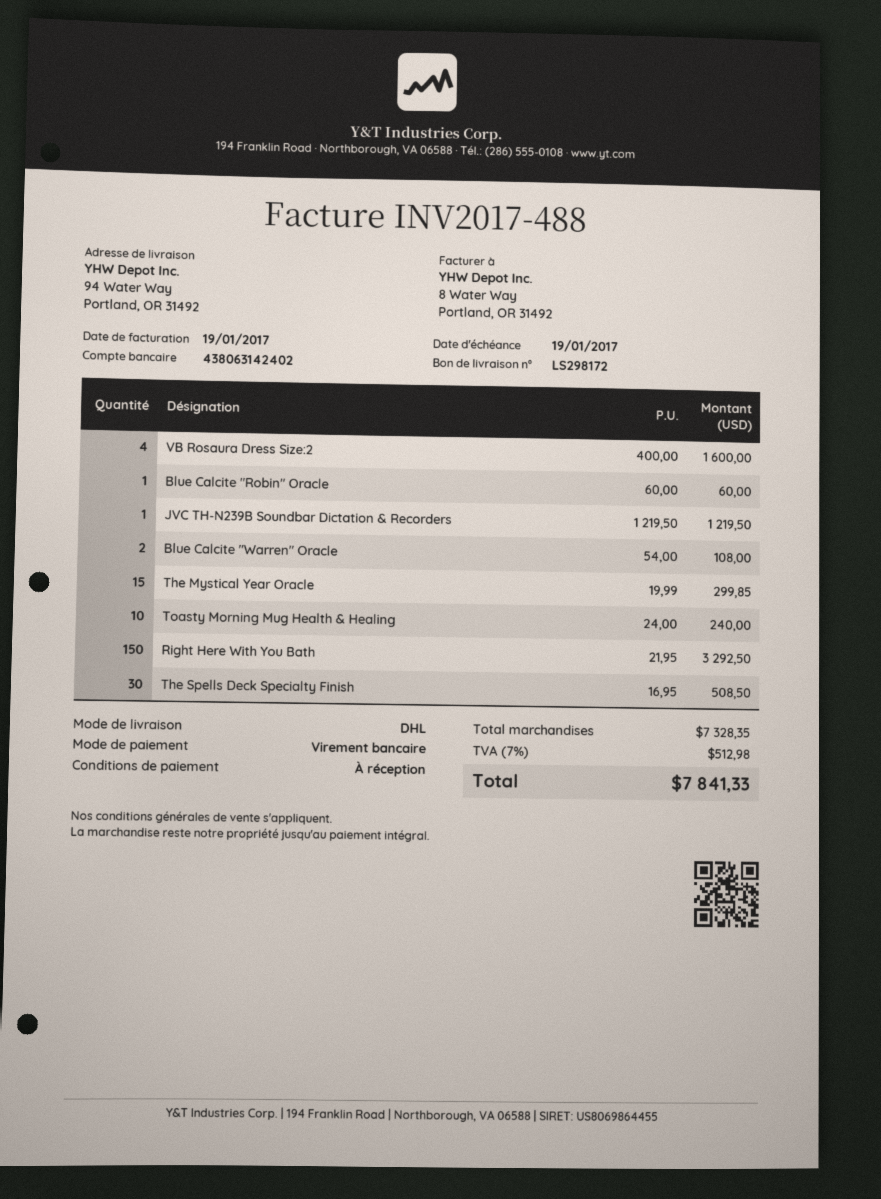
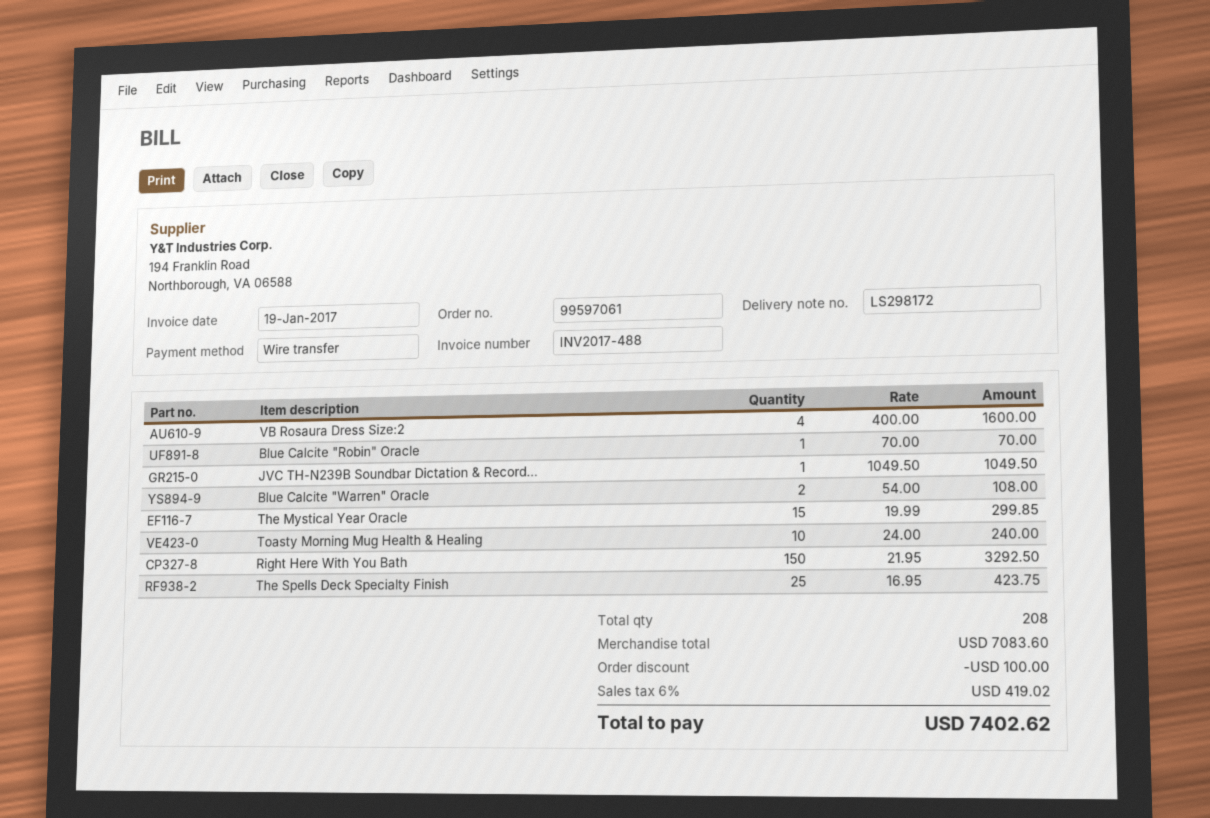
Blue Calcite "Robin" Oracle: 1 x 60.00 = 60.00 -> 1 x 70.00 = 70.00
JVC TH-N239B Soundbar Dictation & Recorders: 1 x 1219.50 = 1219.50 -> 1 x 1049.50 = 1049.50
The Spells Deck Specialty Finish: 30 x 16.95 = 508.50 -> 25 x 16.95 = 423.75
subtotal: 7328.35 -> 7083.60
discount: none -> 100.00
tax: 7% = 512.98 -> 6% = 419.02
total: 7841.33 -> 7402.62

